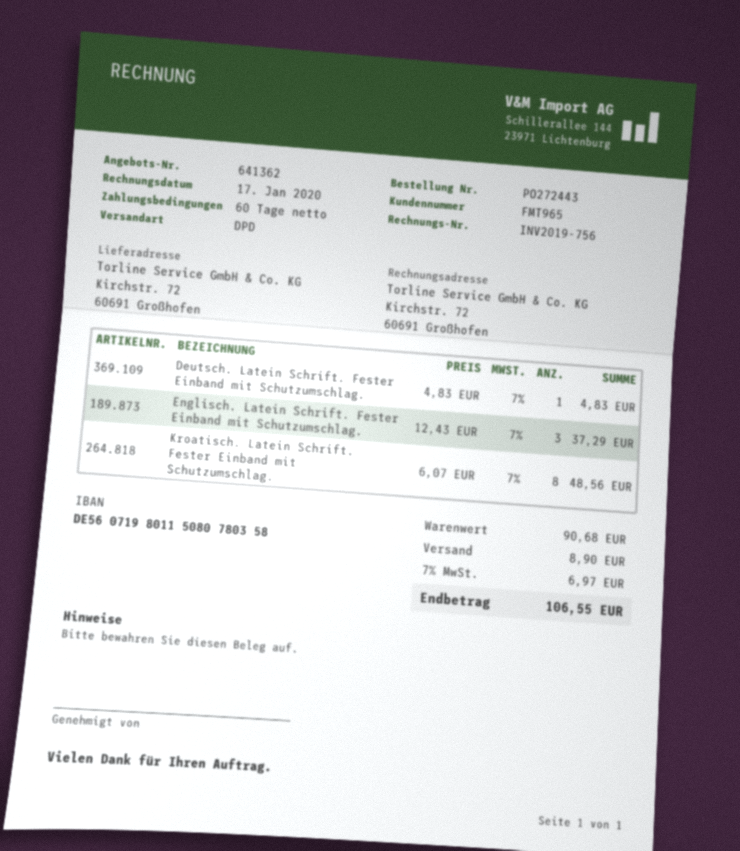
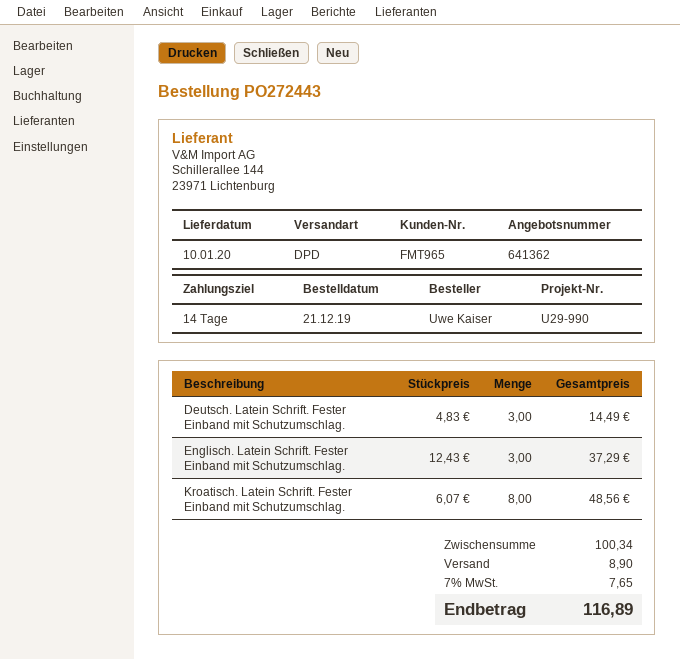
payment terms: 60 days -> 14 days
Deutsch. Latein Schrift. Fester Einband mit Schutzumschlag.: 1 x 4.83 = 4.83 -> 3 x 4.83 = 14.49
subtotal: 90.68 -> 100.34
tax: 7% = 6.97 -> 7% = 7.65
total: 106.55 -> 116.89

